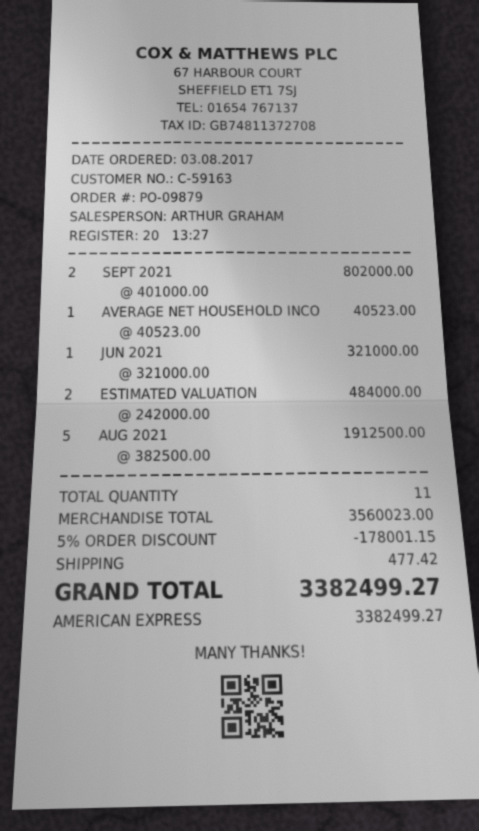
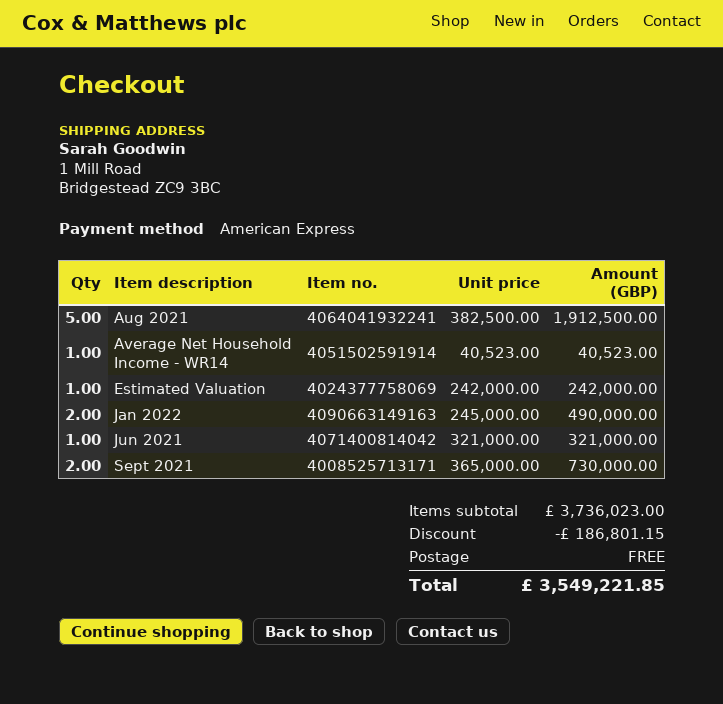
SEPT 2021: 2 x 401000.00 = 802000.00 -> 2 x 365000.00 = 730000.00
ESTIMATED VALUATION: 2 x 242000.00 = 484000.00 -> 1 x 242000.00 = 242000.00
Jan 2022: none -> 2 x 245000.00 = 490000.00
subtotal: 3560023.00 -> 3736023.00
discount: 178001.15 -> 186801.15
shipping: 477.42 -> 0.00
total: 3382499.27 -> 3549221.85

